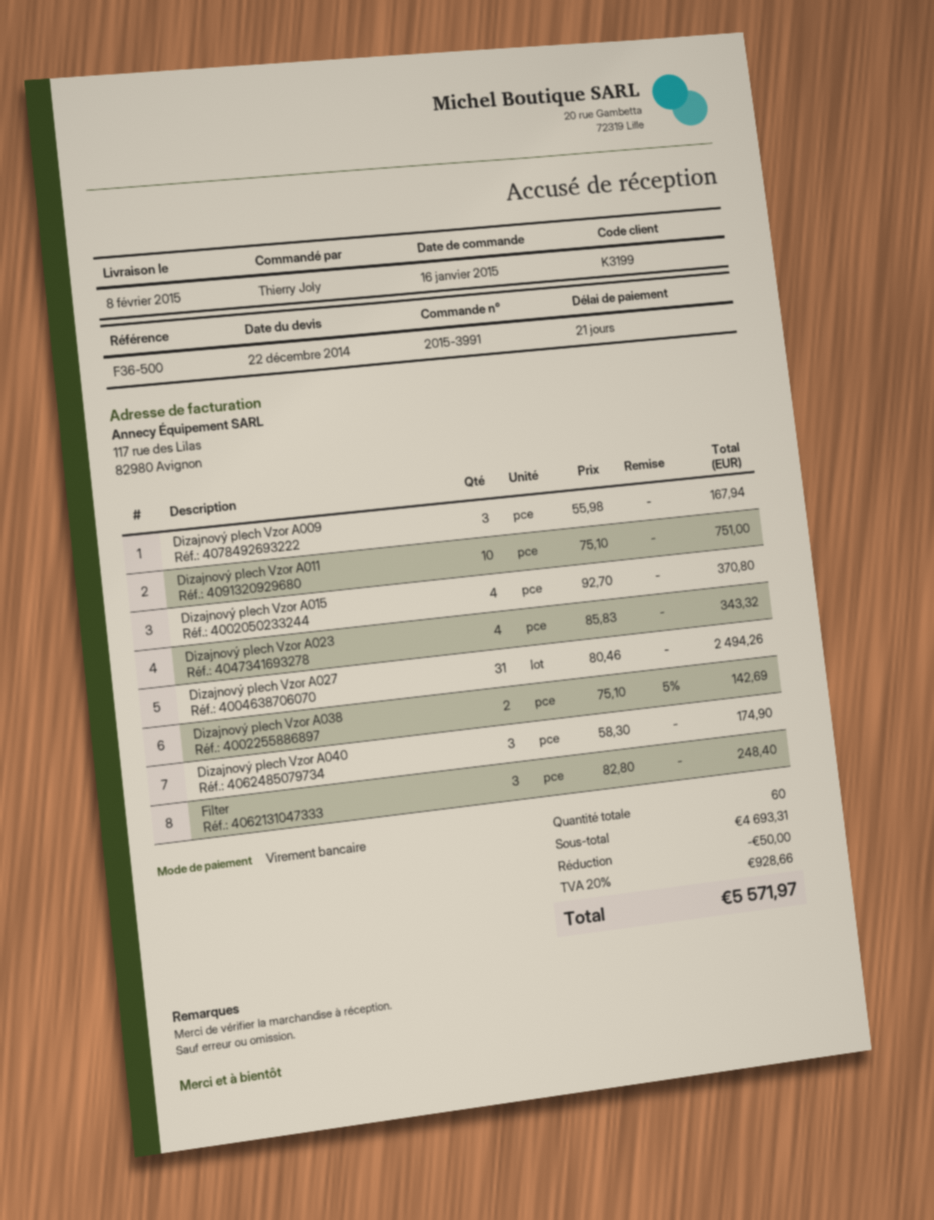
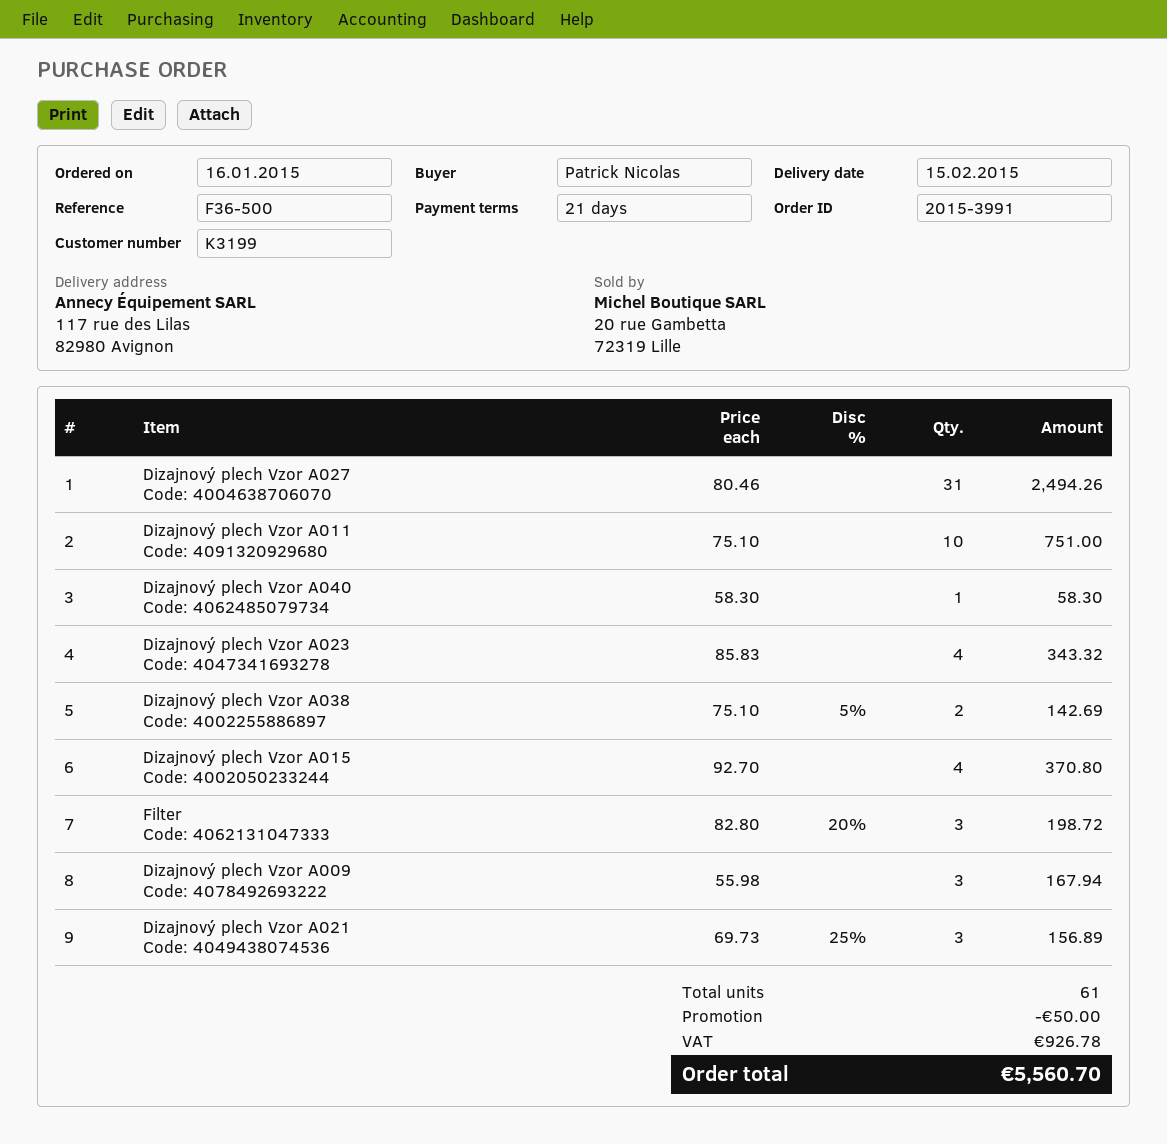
delivery date: 2015-02-08 -> 2015-02-15
ordered by: Thierry Joly -> Patrick Nicolas
Dizajnový plech Vzor A040: 3 x 58.30 = 174.90 -> 1 x 58.30 = 58.30
Filter: 3 x 82.80 = 248.40 -> 3 x 82.80 - 20% = 198.72
Dizajnový plech Vzor A021: none -> 3 x 69.73 - 25% = 156.89
total quantity: 60 -> 61
tax: 928.66 -> 926.78
total: 5571.97 -> 5560.70

